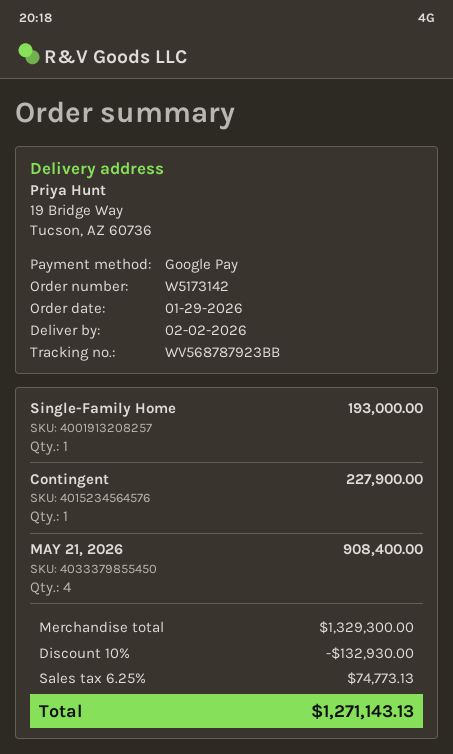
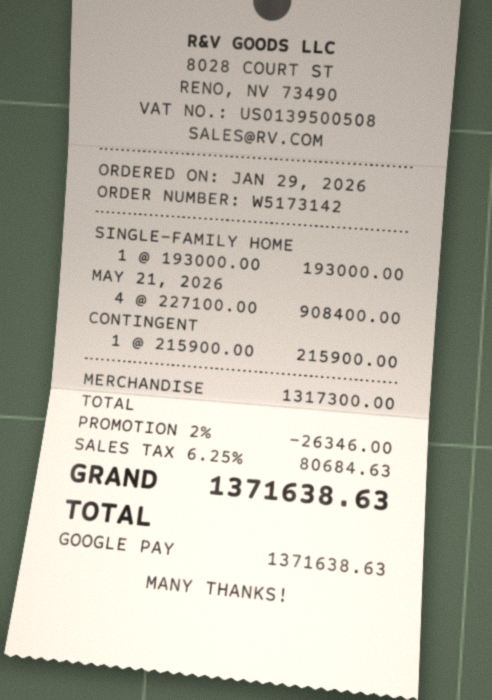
Contingent: 1 for 227900.00 -> 1 for 215900.00
subtotal: 1329300.00 -> 1317300.00
discount: 10% = 132930.00 -> 2% = 26346.00
tax: 6.25% = 74773.13 -> 6.25% = 80684.63
total: 1271143.13 -> 1371638.63

